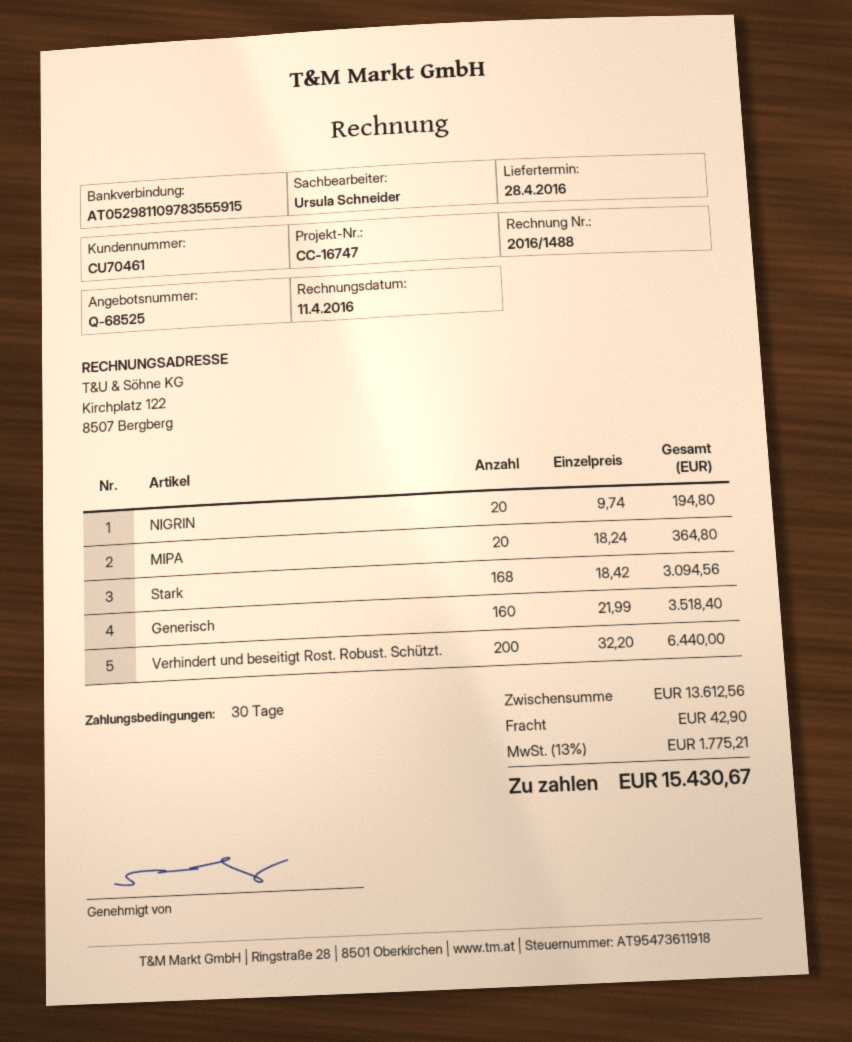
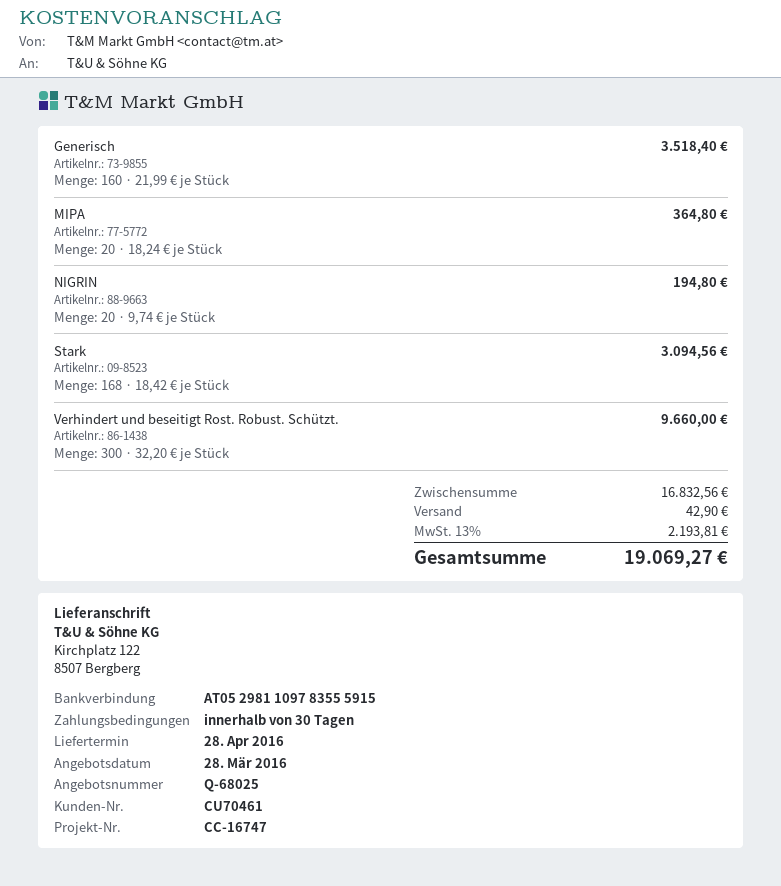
quote number: Q-68525 -> Q-68025
Verhindert und beseitigt Rost. Robust. Schützt.: 200 x 32.20 = 6440.00 -> 300 x 32.20 = 9660.00
subtotal: 13612.56 -> 16832.56
tax: 13% = 1775.21 -> 13% = 2193.81
total: 15430.67 -> 19069.27

